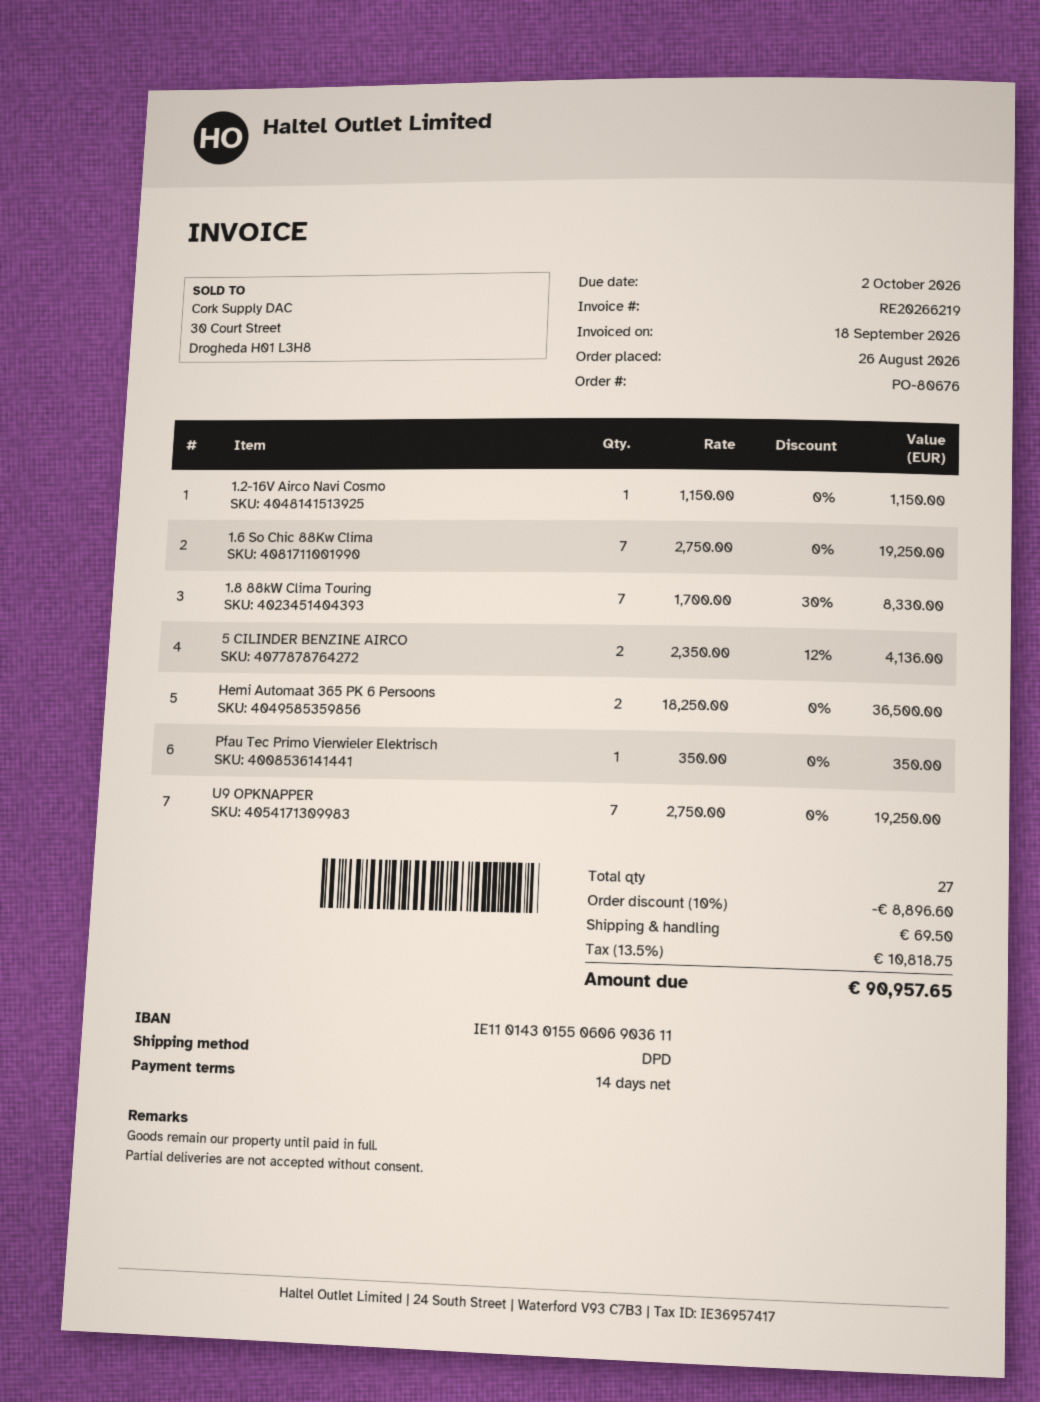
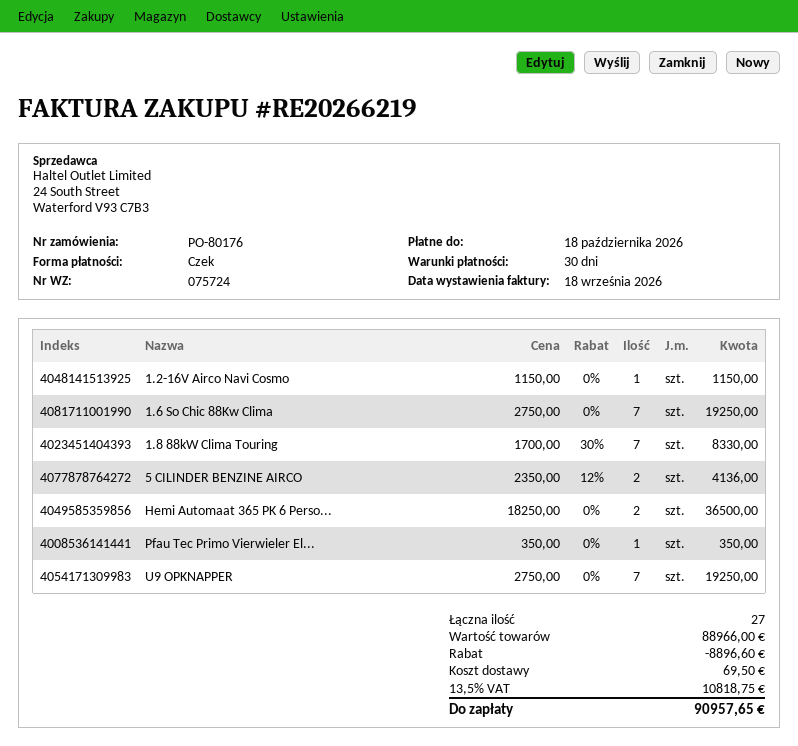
order number: PO-80676 -> PO-80176
payment terms: 14 days -> 30 days
due date: 2026-10-02 -> 2026-10-18

